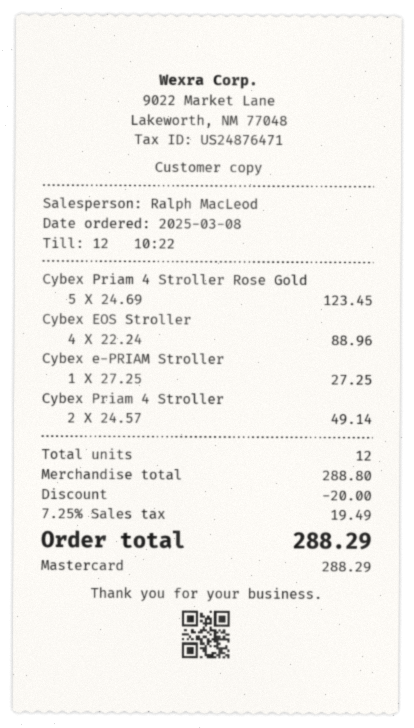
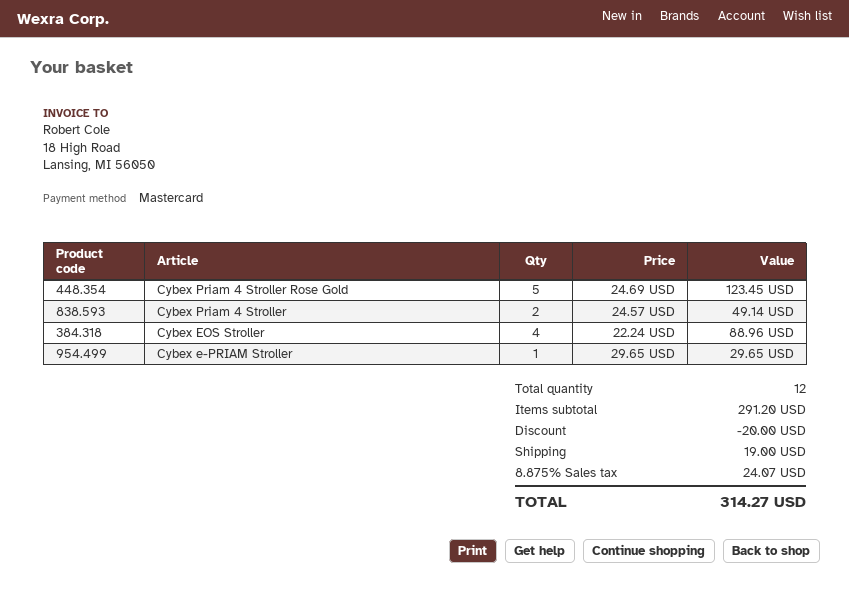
Cybex e-PRIAM Stroller: 1 x 27.25 = 27.25 -> 1 x 29.65 = 29.65
subtotal: 288.80 -> 291.20
shipping: none -> 19.00
tax: 7.25% = 19.49 -> 8.875% = 24.07
total: 288.29 -> 314.27

